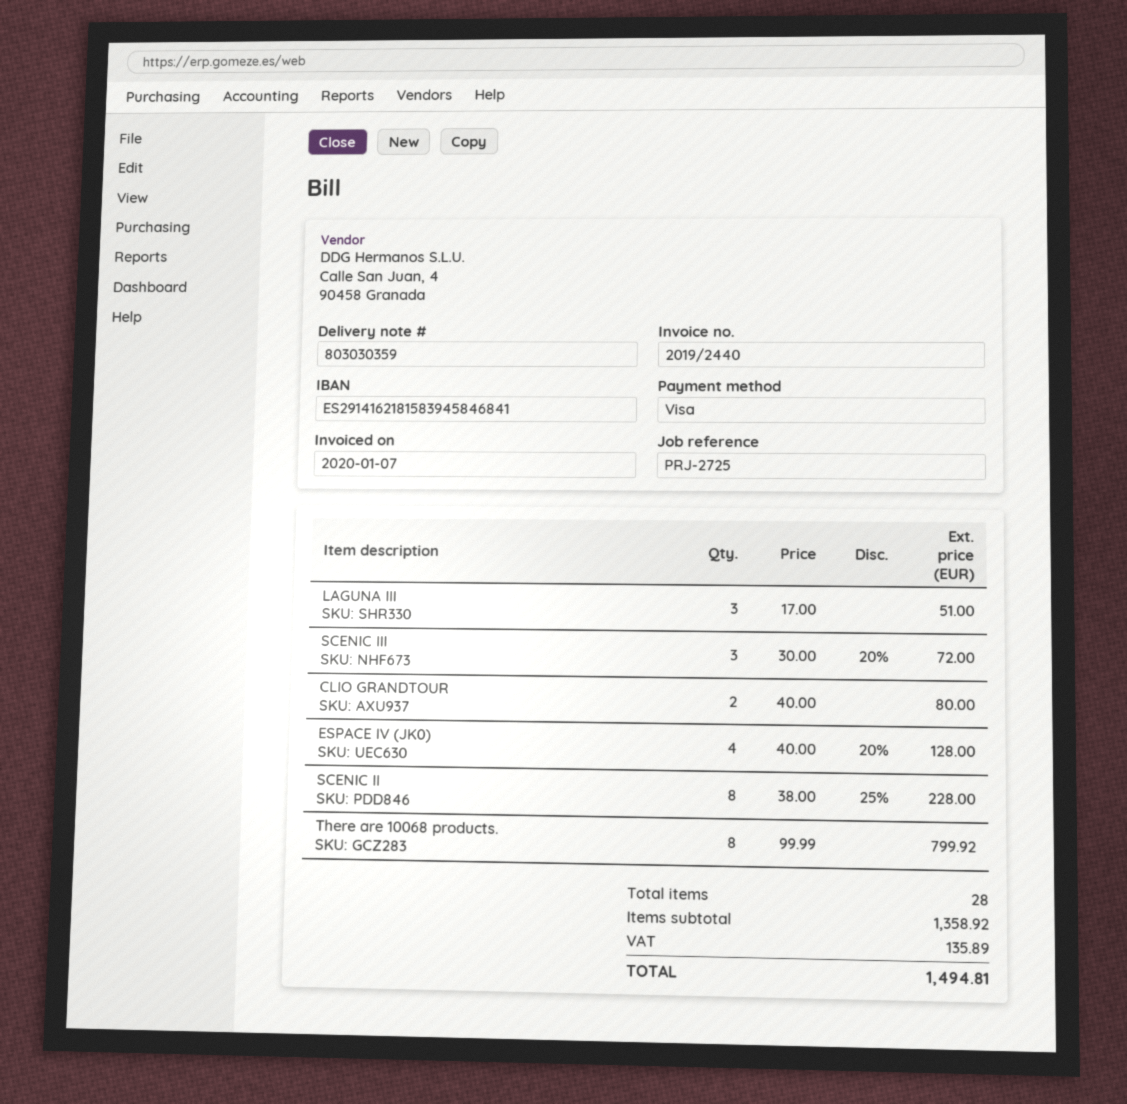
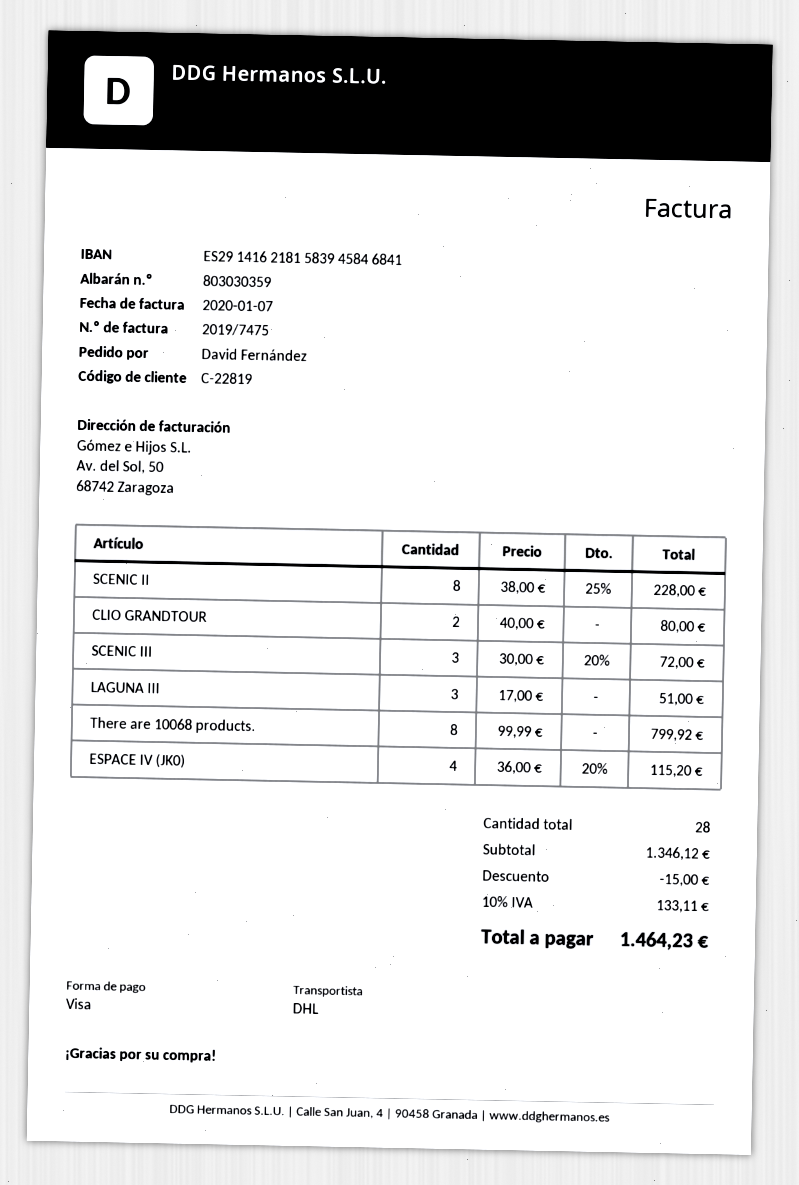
invoice number: 2019/2440 -> 2019/7475
ESPACE IV (JK0): 4 x 40.00 - 20% = 128.00 -> 4 x 36.00 - 20% = 115.20
subtotal: 1358.92 -> 1346.12
discount: none -> 15.00
tax: 135.89 -> 133.11
total: 1494.81 -> 1464.23

